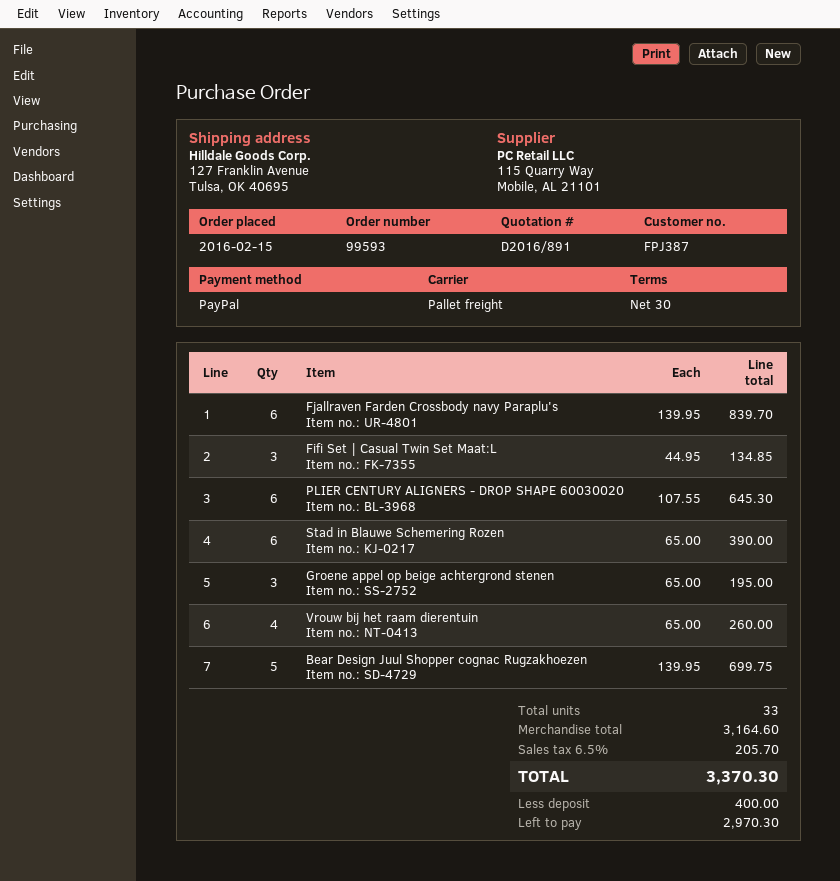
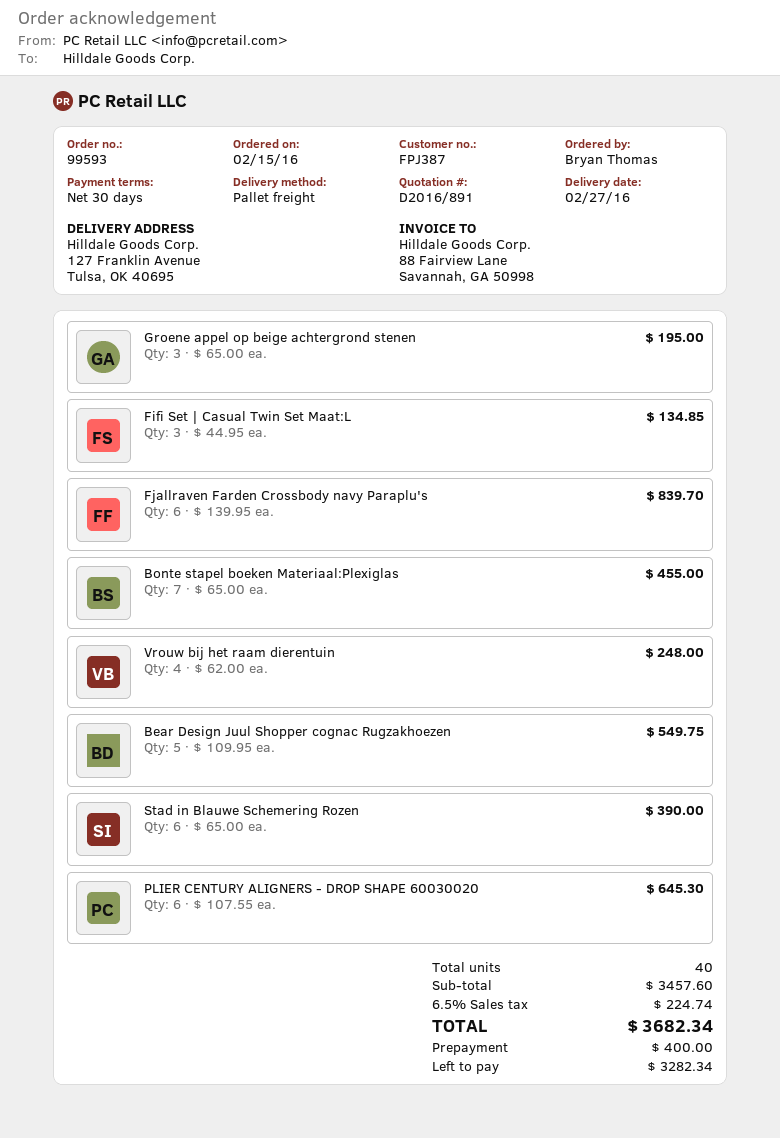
Vrouw bij het raam dierentuin: 4 x 65.00 = 260.00 -> 4 x 62.00 = 248.00
Bear Design Juul Shopper cognac Rugzakhoezen: 5 x 139.95 = 699.75 -> 5 x 109.95 = 549.75
Bonte stapel boeken Materiaal:Plexiglas: none -> 7 x 65.00 = 455.00
total quantity: 33 -> 40
subtotal: 3164.60 -> 3457.60
tax: 6.5% = 205.70 -> 6.5% = 224.74
total: 3370.30 -> 3682.34
balance: 2970.30 -> 3282.34

